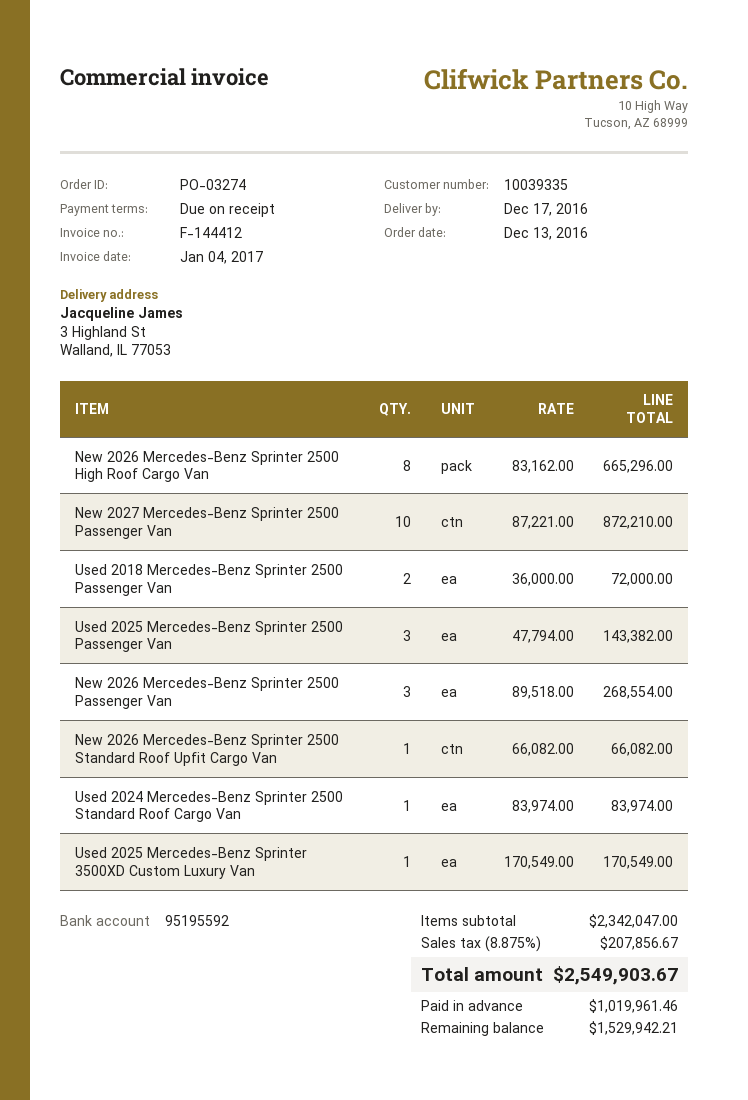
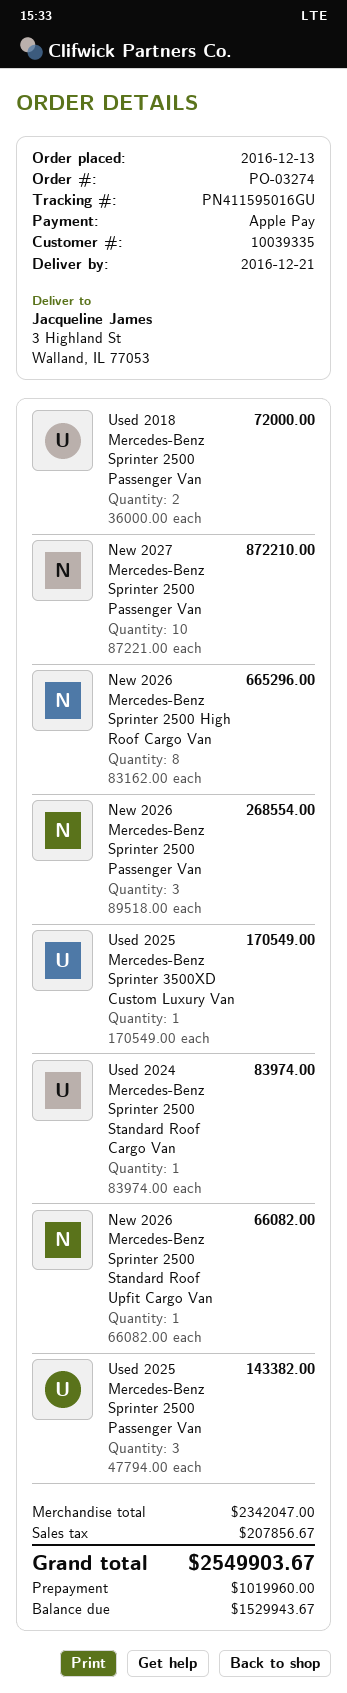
delivery date: 2016-12-17 -> 2016-12-21
deposit: 1019961.46 -> 1019960.00
balance: 1529942.21 -> 1529943.67

